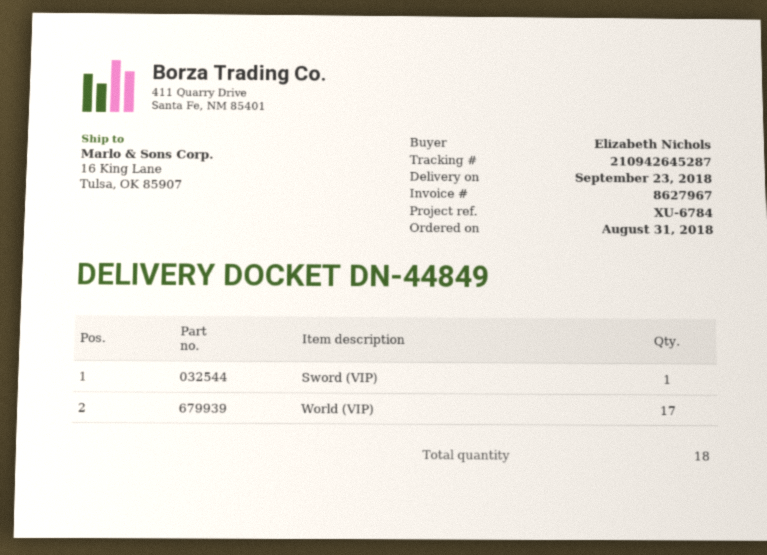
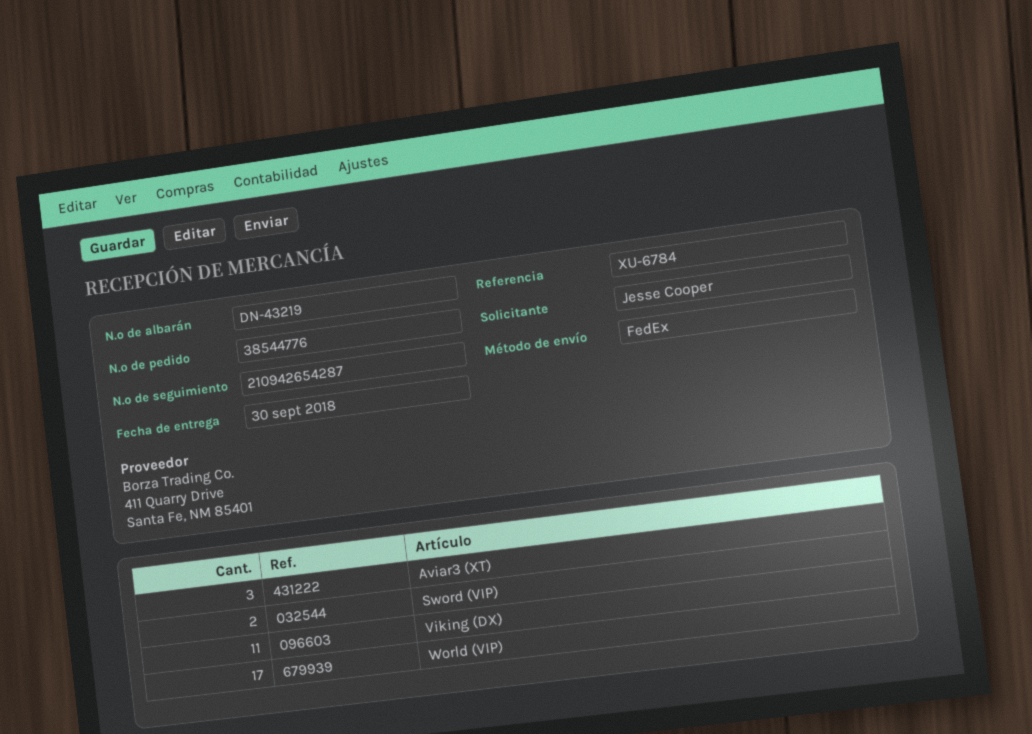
delivery note number: DN-44849 -> DN-43219
delivery date: 2018-09-23 -> 2018-09-30
ordered by: Elizabeth Nichols -> Jesse Cooper
tracking number: 210942645287 -> 210942654287
Sword (VIP): 1 -> 2
Aviar3 (XT): none -> 3
Viking (DX): none -> 11

